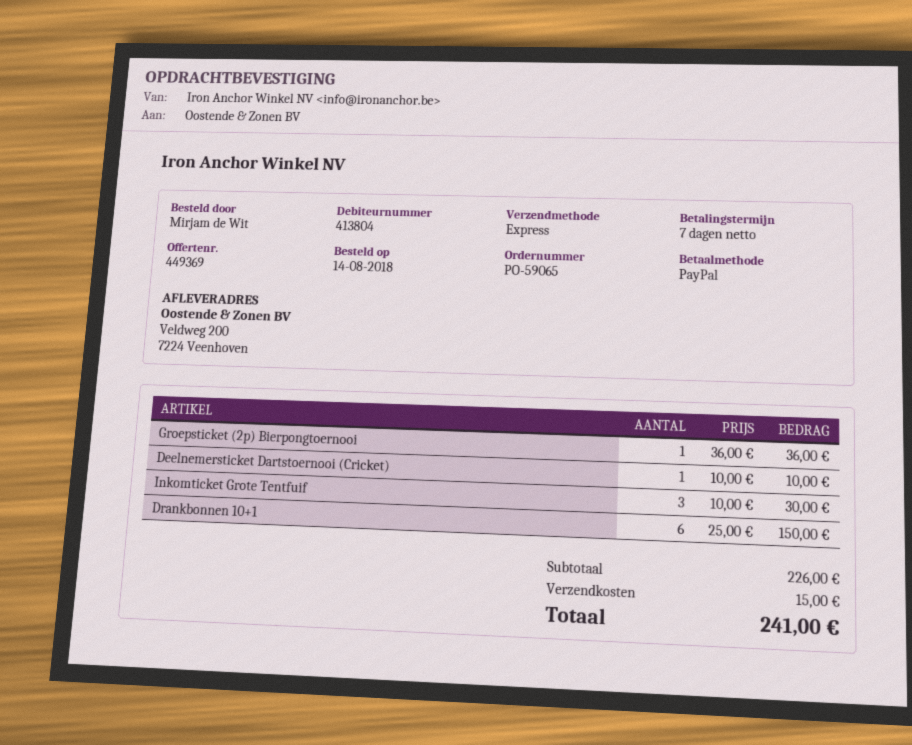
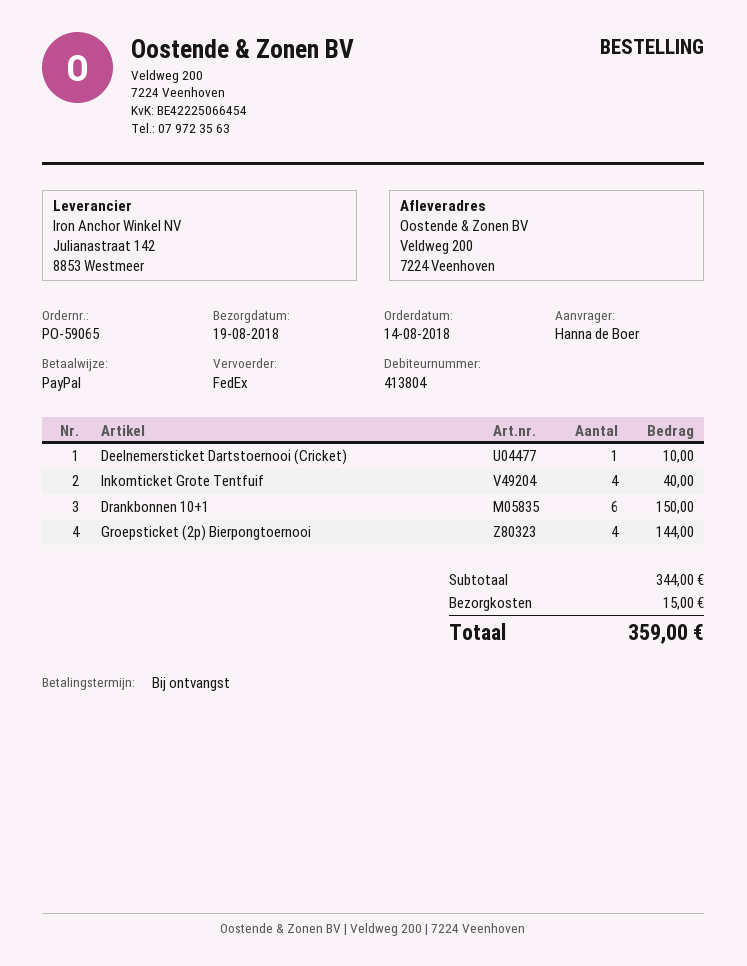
payment terms: 7 days -> on receipt
ordered by: Mirjam de Wit -> Hanna de Boer
shipping method: express -> FedEx
Groepsticket (2p) Bierpongtoernooi: 1 for 36.00 -> 4 for 144.00
Inkomticket Grote Tentfuif: 3 for 30.00 -> 4 for 40.00
subtotal: 226.00 -> 344.00
total: 241.00 -> 359.00

